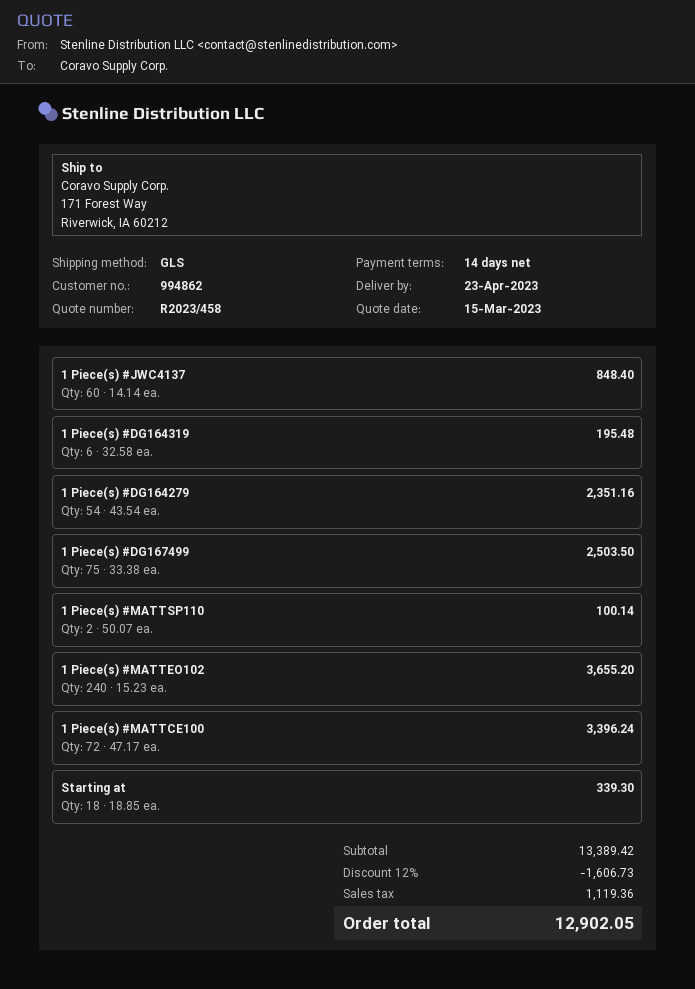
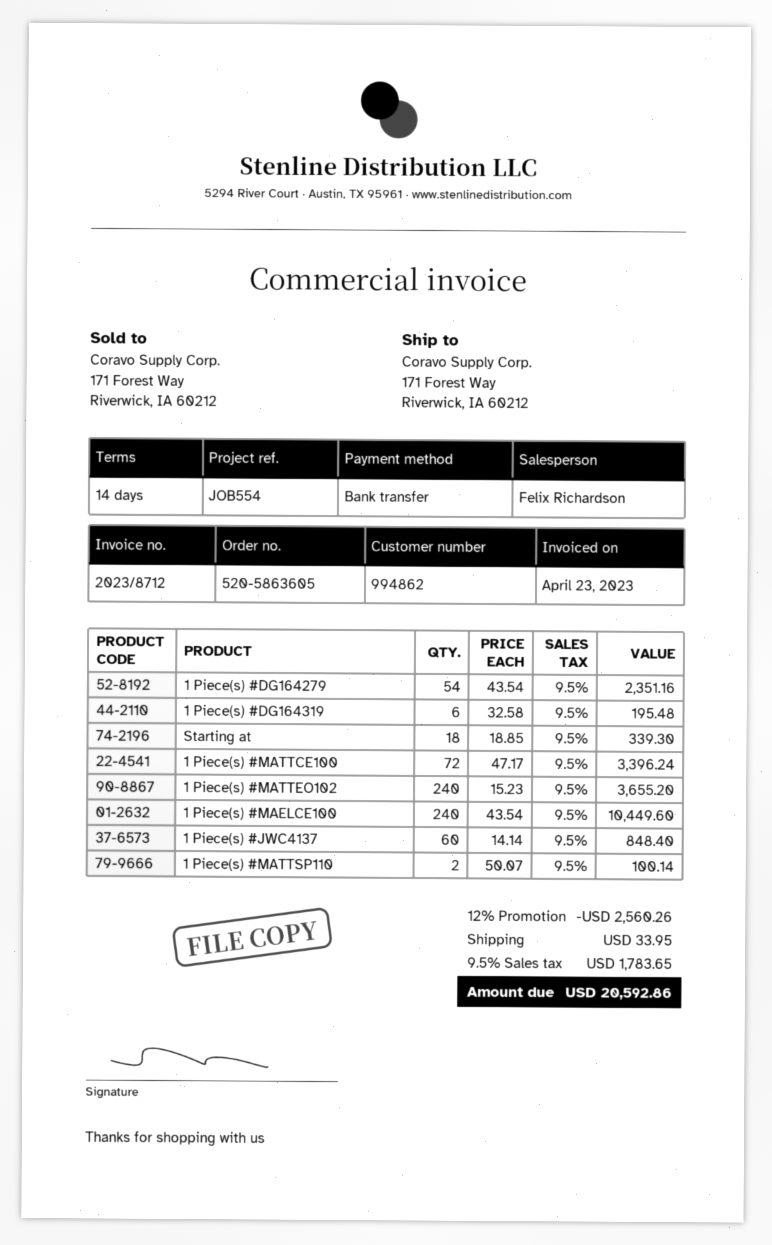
1 Piece(s) #DG167499: 75 x 33.38 = 2503.50 -> none
1 Piece(s) #MAELCE100: none -> 240 x 43.54 = 10449.60
discount: 12% = 1606.73 -> 12% = 2560.26
shipping: none -> 33.95
tax: 1119.36 -> 1783.65
total: 12902.05 -> 20592.86

